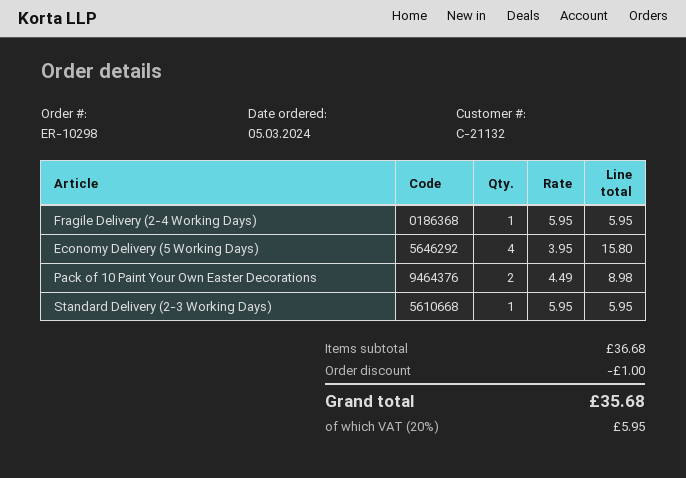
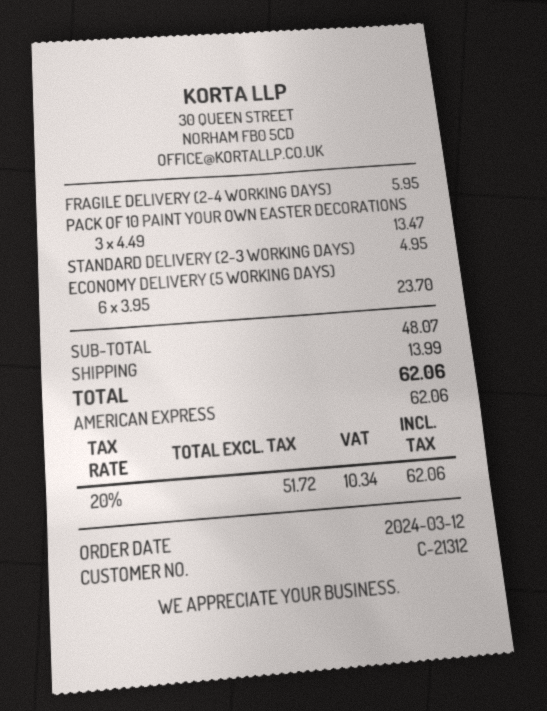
order date: 2024-03-05 -> 2024-03-12
customer number: C-21132 -> C-21312
Economy Delivery (5 Working Days): 4 x 3.95 = 15.80 -> 6 x 3.95 = 23.70
Pack of 10 Paint Your Own Easter Decorations: 2 x 4.49 = 8.98 -> 3 x 4.49 = 13.47
Standard Delivery (2-3 Working Days): 1 x 5.95 = 5.95 -> 1 x 4.95 = 4.95
subtotal: 36.68 -> 48.07
discount: 1.00 -> none
shipping: none -> 13.99
tax: 20% = 5.95 -> 20% = 10.34
total: 35.68 -> 62.06

